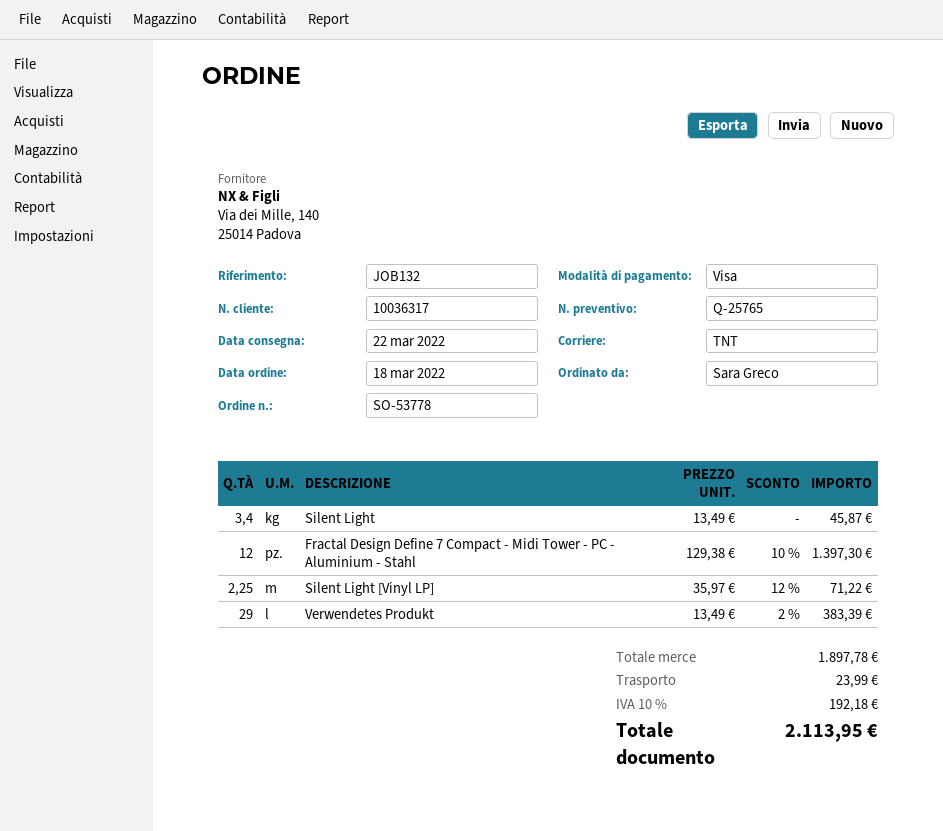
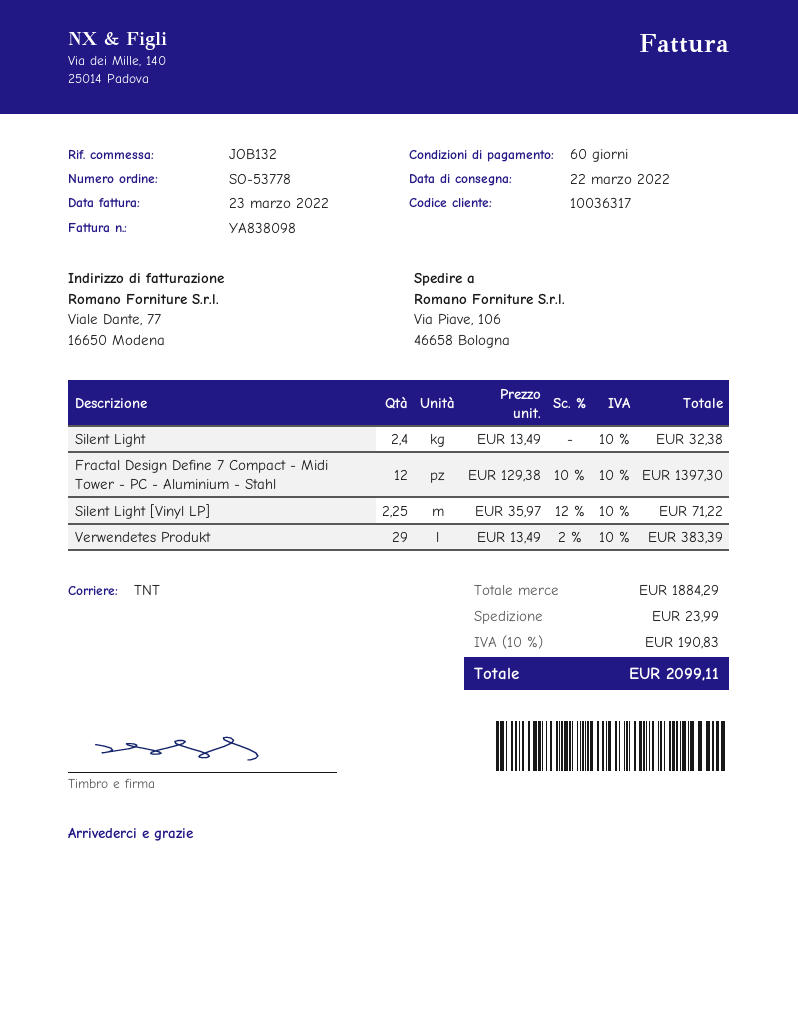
Silent Light: 3.4 x 13.49 = 45.87 -> 2.4 x 13.49 = 32.38
subtotal: 1897.78 -> 1884.29
tax: 10% = 192.18 -> 10% = 190.83
total: 2113.95 -> 2099.11

